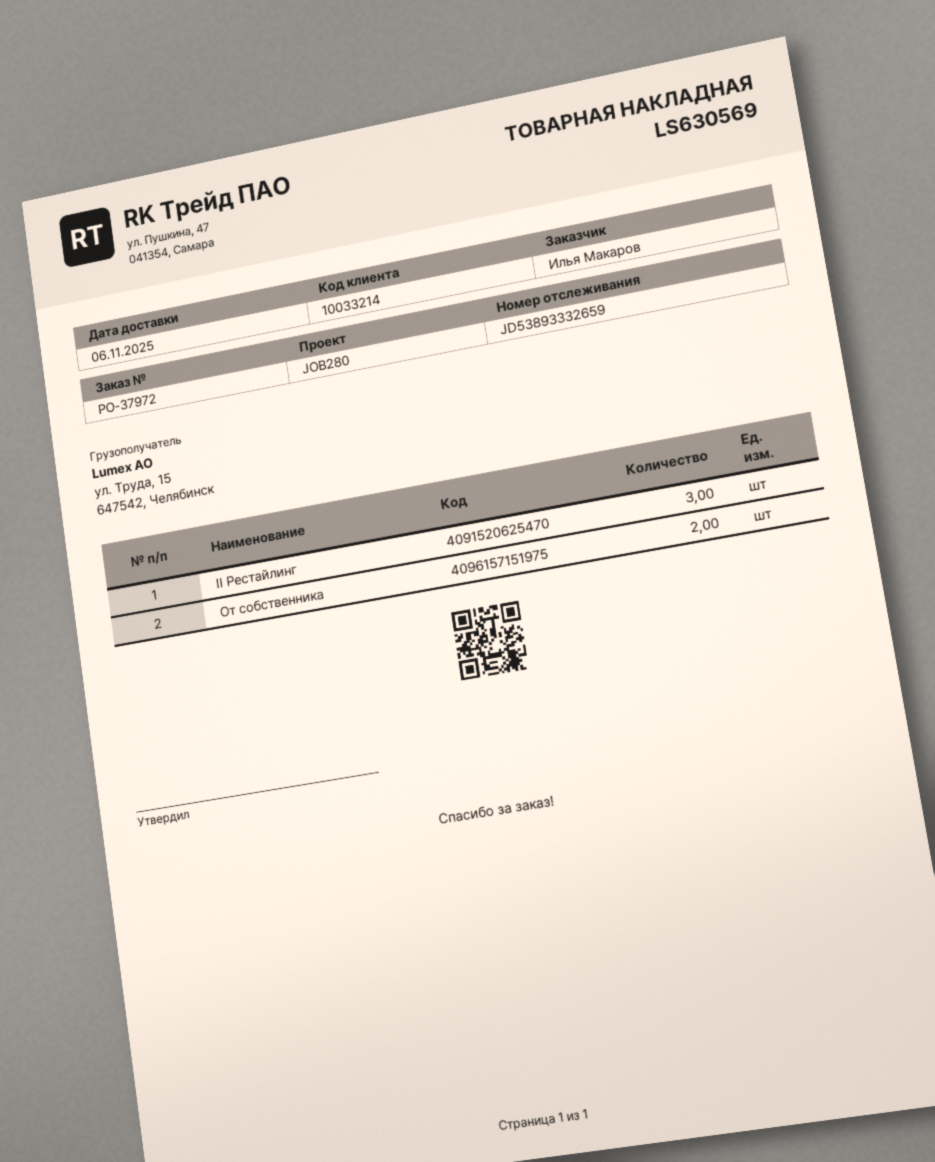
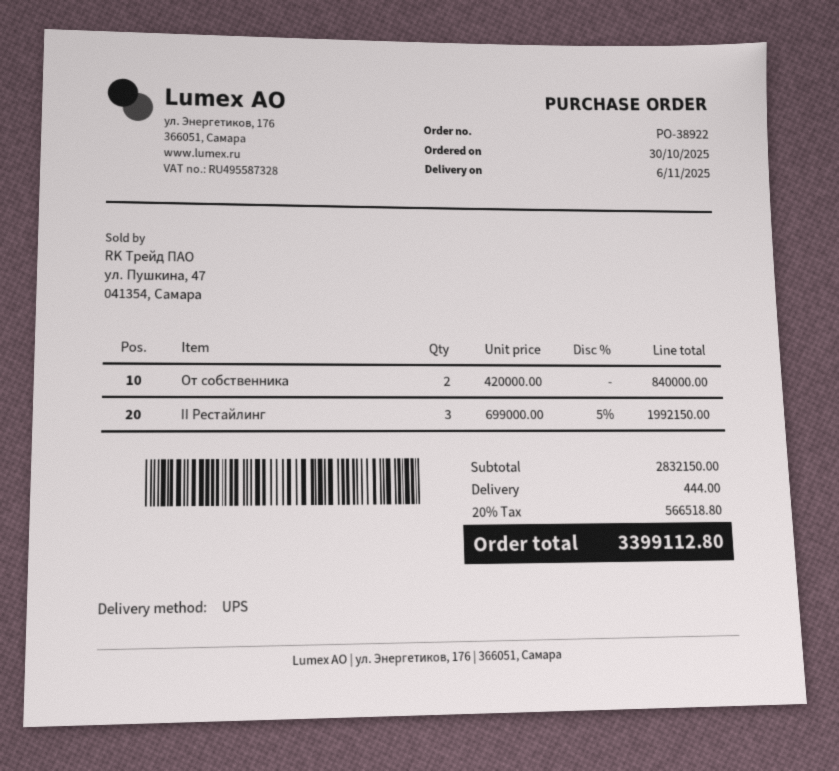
order number: PO-37972 -> PO-38922

